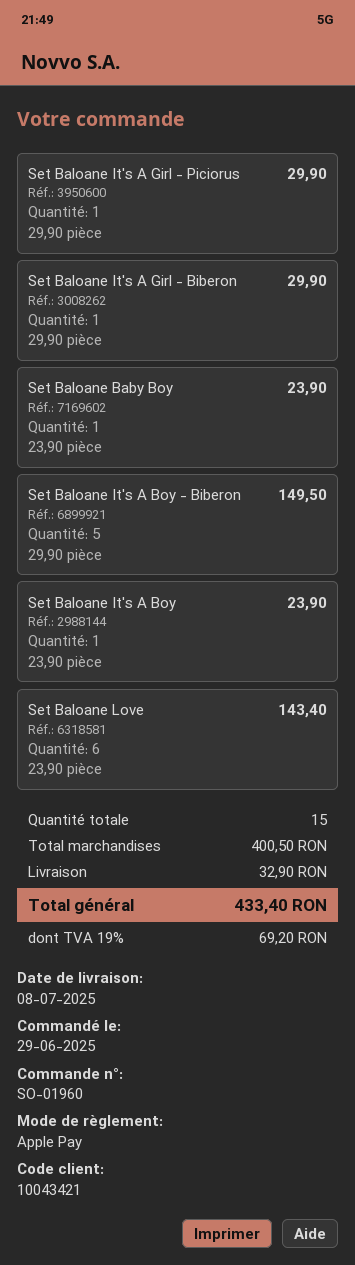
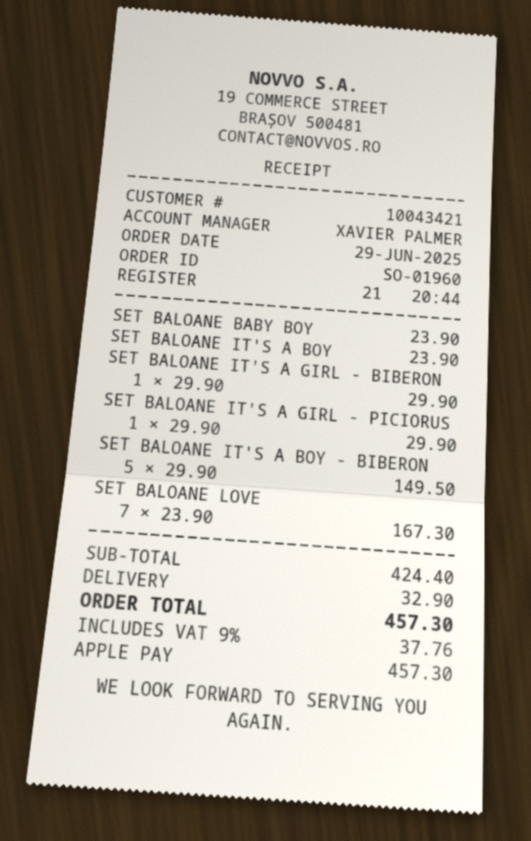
Set Baloane Love: 6 x 23.90 = 143.40 -> 7 x 23.90 = 167.30
subtotal: 400.50 -> 424.40
tax: 19% = 69.20 -> 9% = 37.76
total: 433.40 -> 457.30

